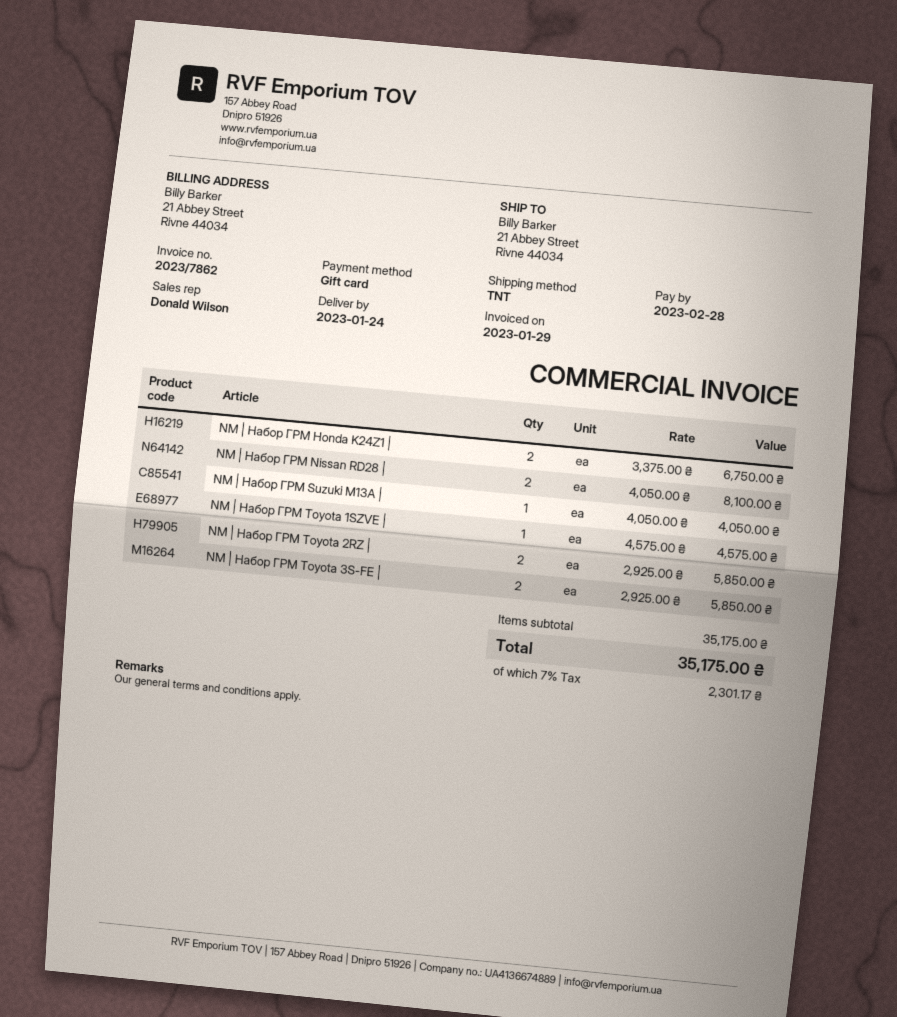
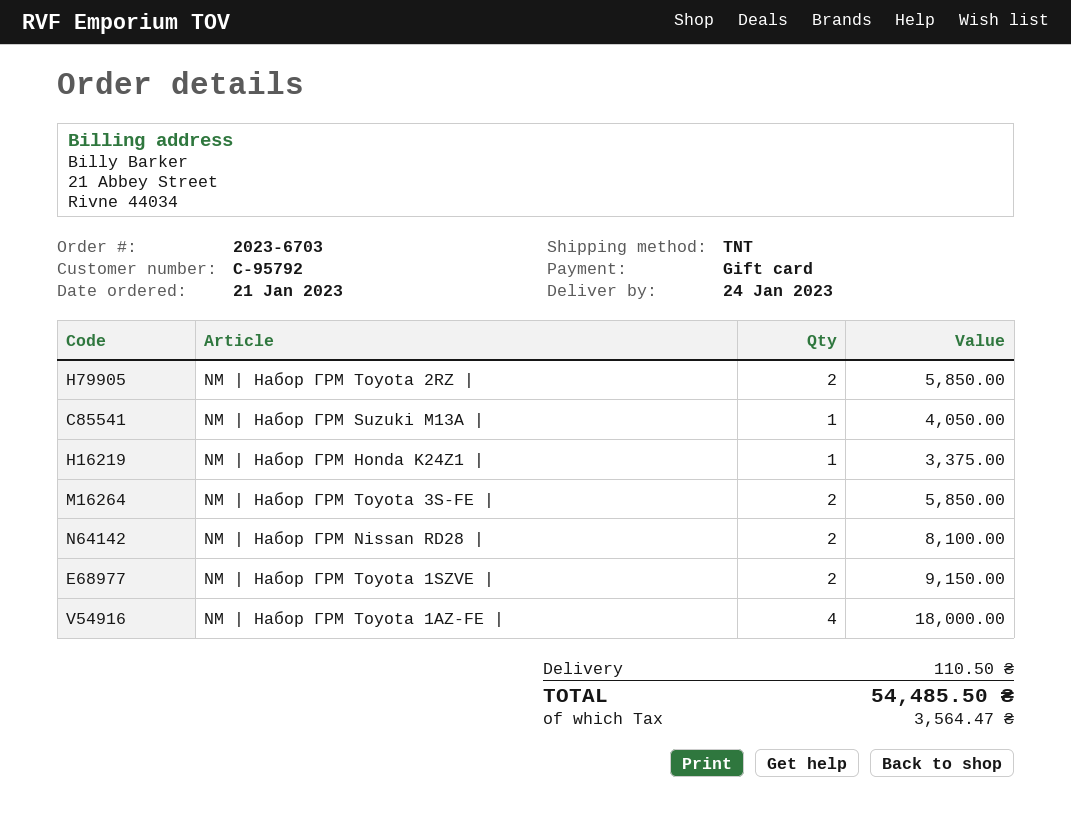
NM | Набор ГРМ Honda K24Z1 |: 2 for 6750.00 -> 1 for 3375.00
NM | Набор ГРМ Toyota 1SZVE |: 1 for 4575.00 -> 2 for 9150.00
NM | Набор ГРМ Toyota 1AZ-FE |: none -> 4 for 18000.00
shipping: none -> 110.50
tax: 2301.17 -> 3564.47
total: 35175.00 -> 54485.50

